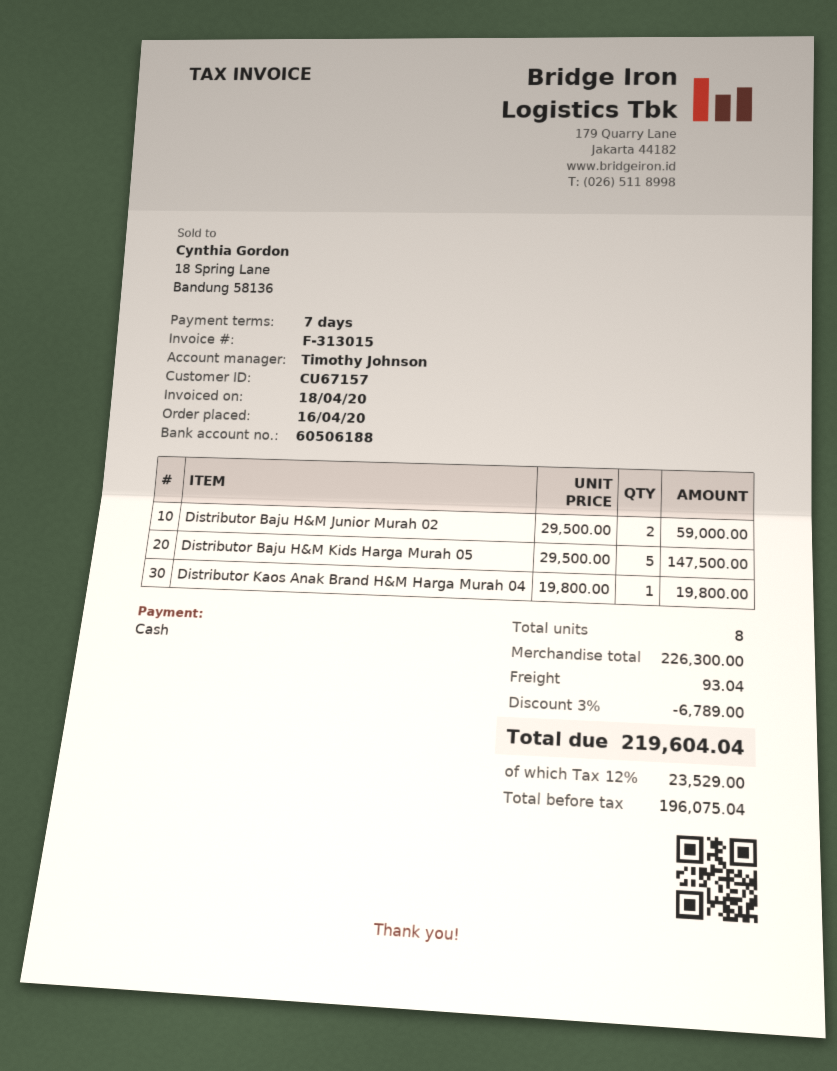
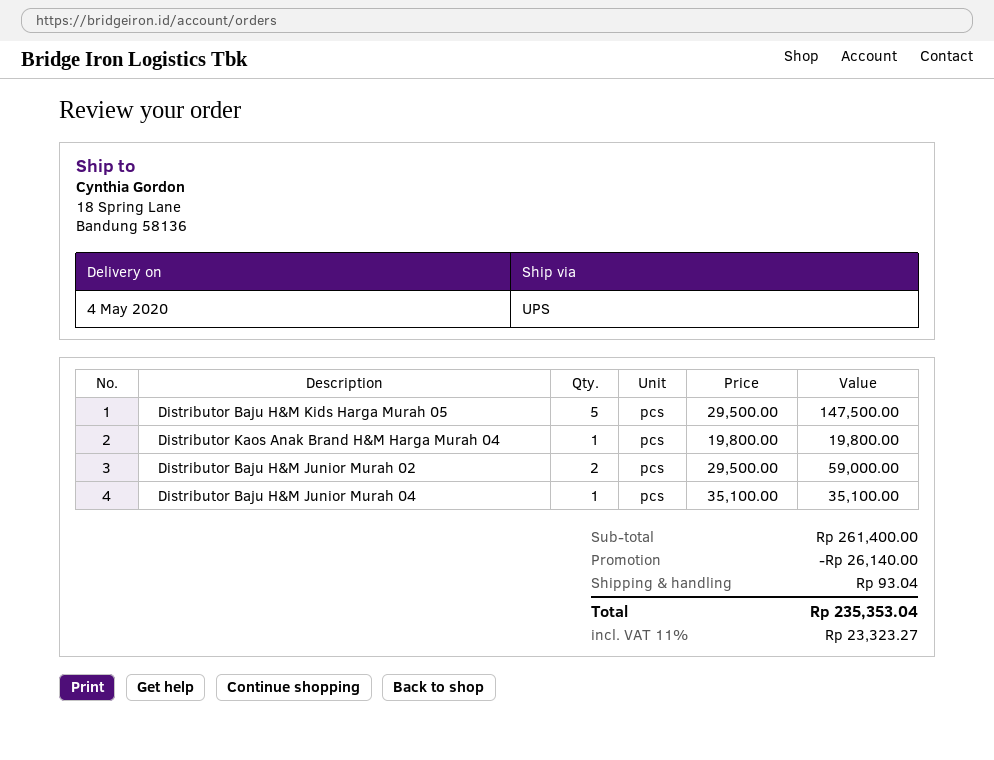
Distributor Baju H&M Junior Murah 04: none -> 1 x 35100.00 = 35100.00
subtotal: 226300.00 -> 261400.00
discount: 6789.00 -> 26140.00
tax: 12% = 23529.00 -> 11% = 23323.27
total: 219604.04 -> 235353.04

